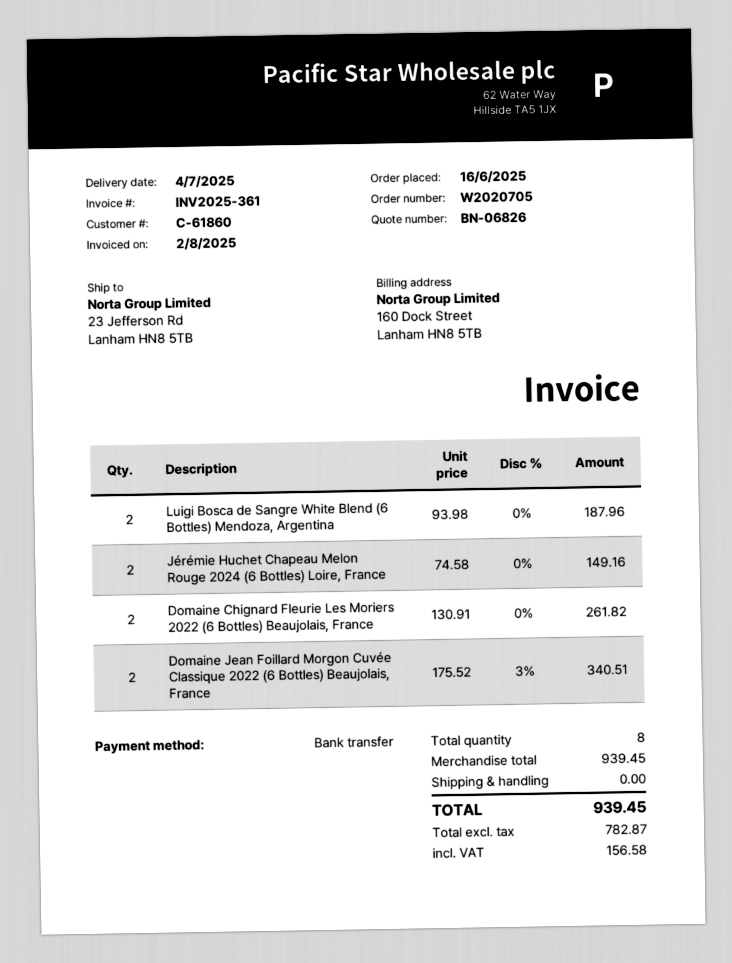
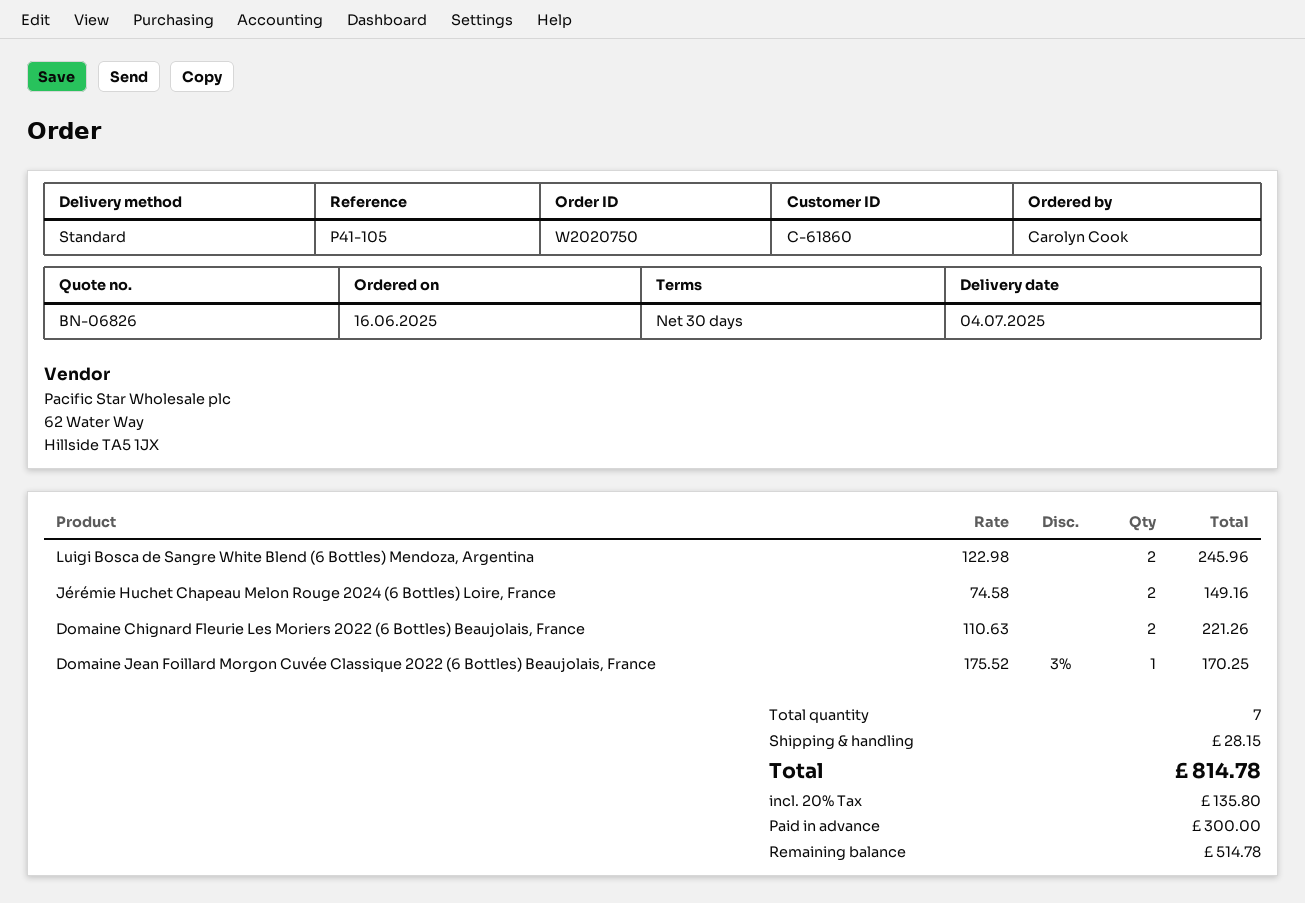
order number: W2020705 -> W2020750
Luigi Bosca de Sangre White Blend (6 Bottles) Mendoza, Argentina: 2 x 93.98 = 187.96 -> 2 x 122.98 = 245.96
Domaine Chignard Fleurie Les Moriers 2022 (6 Bottles) Beaujolais, France: 2 x 130.91 = 261.82 -> 2 x 110.63 = 221.26
Domaine Jean Foillard Morgon Cuvée Classique 2022 (6 Bottles) Beaujolais, France: 2 x 175.52 - 3% = 340.51 -> 1 x 175.52 - 3% = 170.25
total quantity: 8 -> 7
shipping: 0.00 -> 28.15
tax: 156.58 -> 135.80
total: 939.45 -> 814.78

